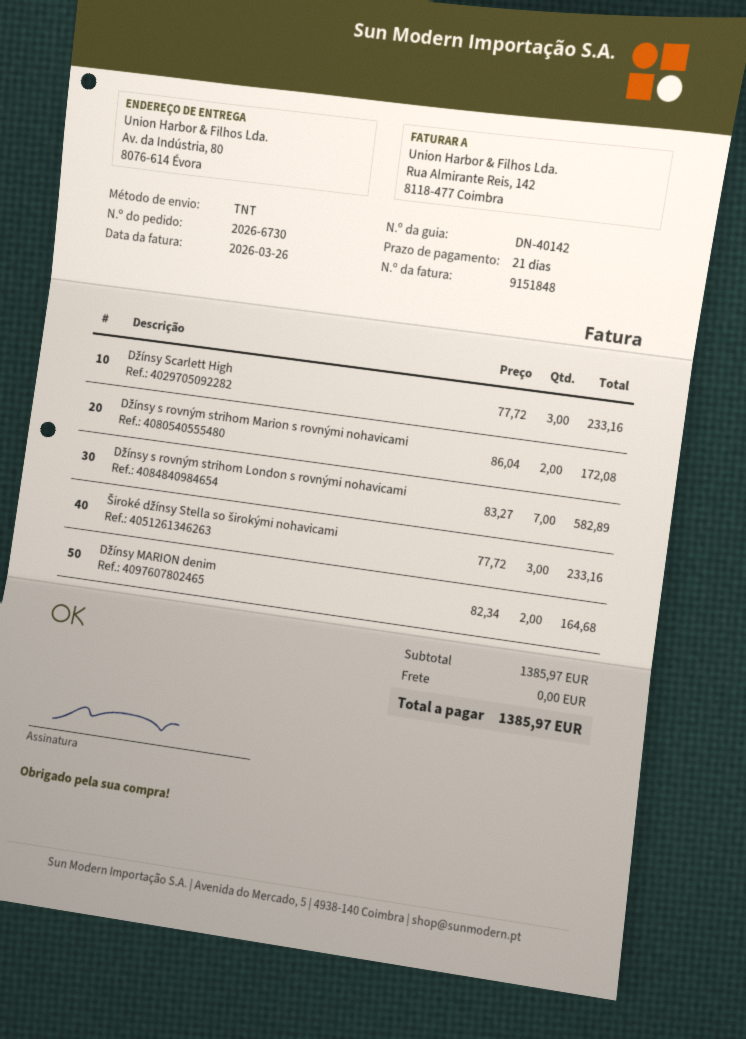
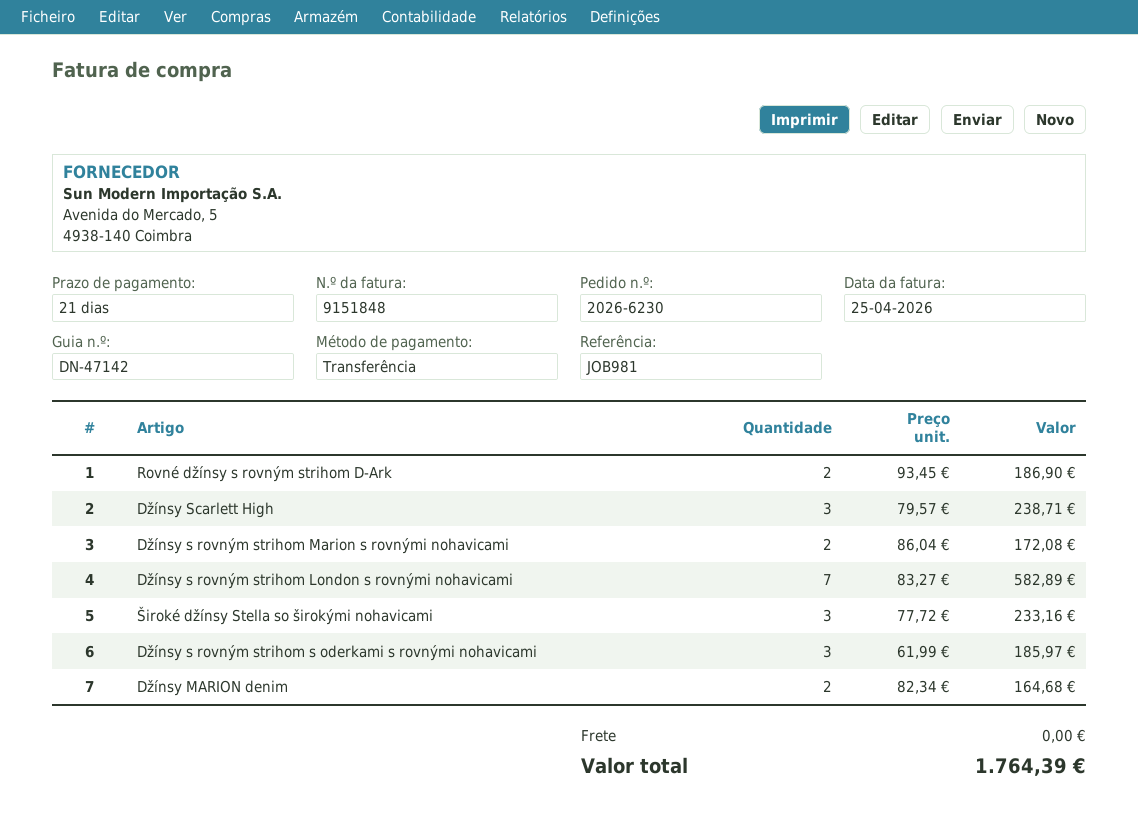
order number: 2026-6730 -> 2026-6230
delivery note number: DN-40142 -> DN-47142
invoice date: 2026-03-26 -> 2026-04-25
Džínsy Scarlett High: 3 x 77.72 = 233.16 -> 3 x 79.57 = 238.71
Rovné džínsy s rovným strihom D-Ark: none -> 2 x 93.45 = 186.90
Džínsy s rovným strihom s oderkami s rovnými nohavicami: none -> 3 x 61.99 = 185.97
total: 1385.97 -> 1764.39

